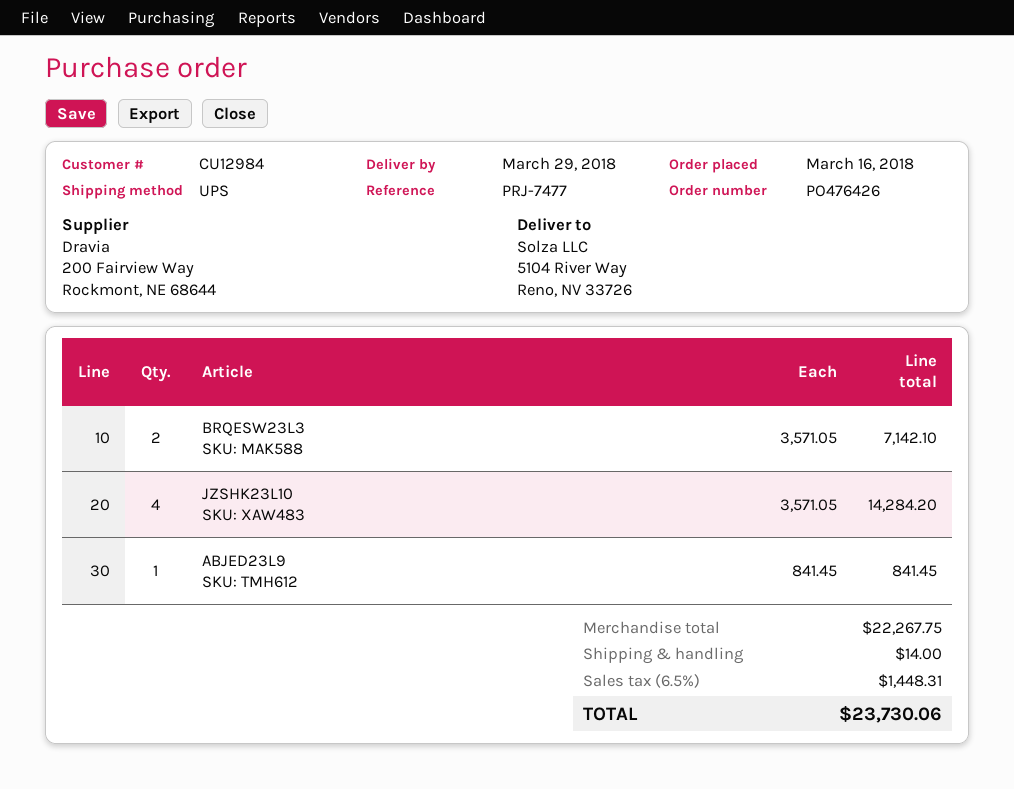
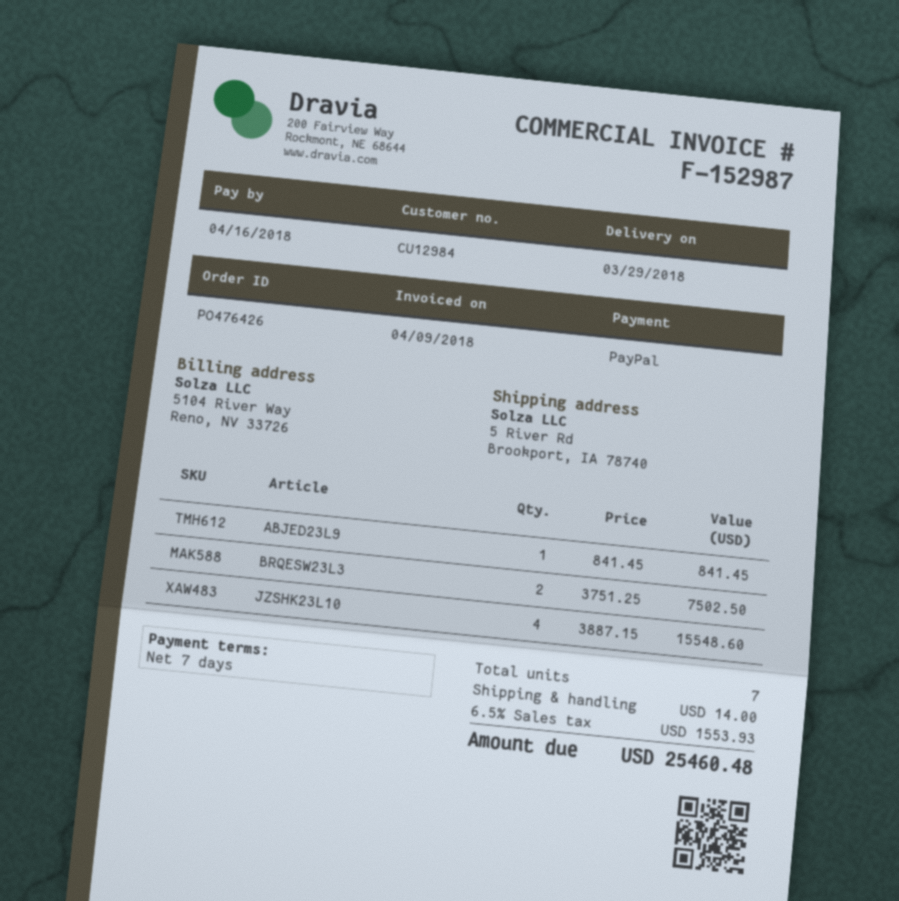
ship to: 5104 River Way, Reno, NV 33726 -> 5 River Rd, Brookport, IA 78740
BRQESW23L3: 2 x 3571.05 = 7142.10 -> 2 x 3751.25 = 7502.50
JZSHK23L10: 4 x 3571.05 = 14284.20 -> 4 x 3887.15 = 15548.60
tax: 6.5% = 1448.31 -> 6.5% = 1553.93
total: 23730.06 -> 25460.48

